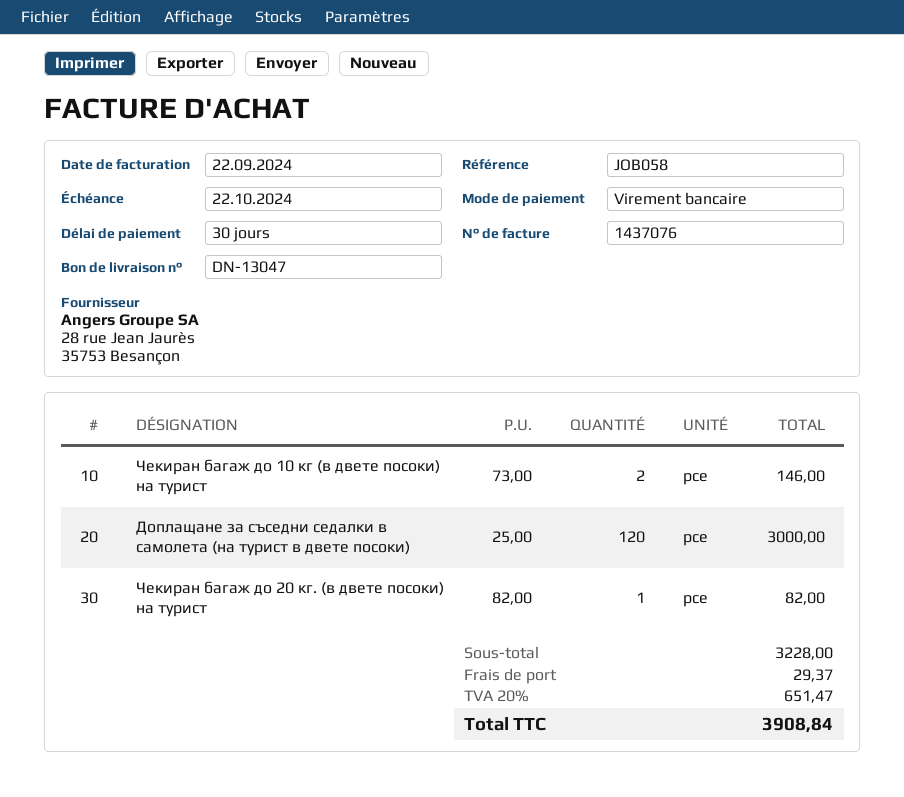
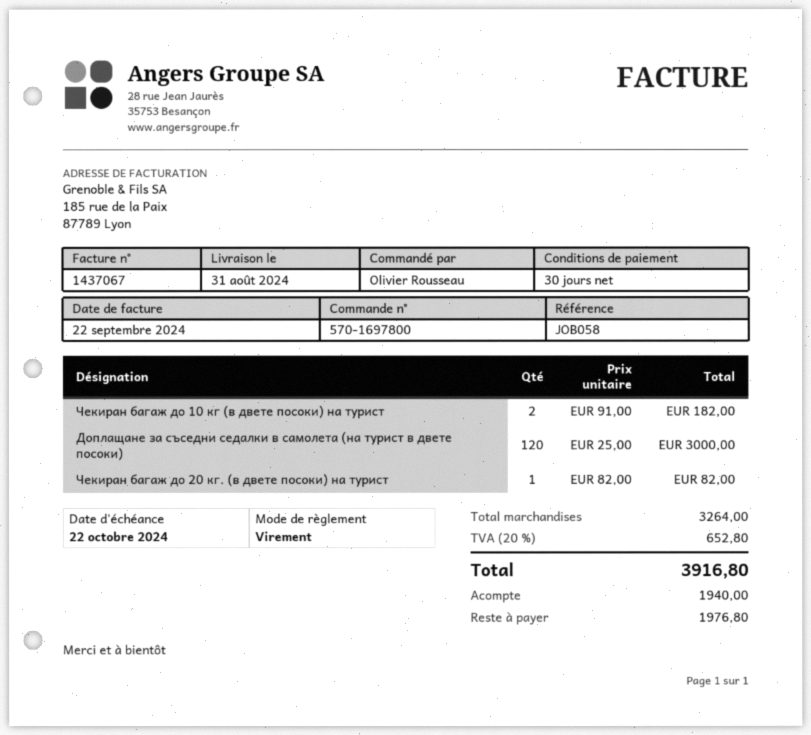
invoice number: 1437076 -> 1437067
Чекиран багаж до 10 кг (в двете посоки) на турист: 2 x 73.00 = 146.00 -> 2 x 91.00 = 182.00
subtotal: 3228.00 -> 3264.00
shipping: 29.37 -> none
tax: 20% = 651.47 -> 20% = 652.80
total: 3908.84 -> 3916.80

